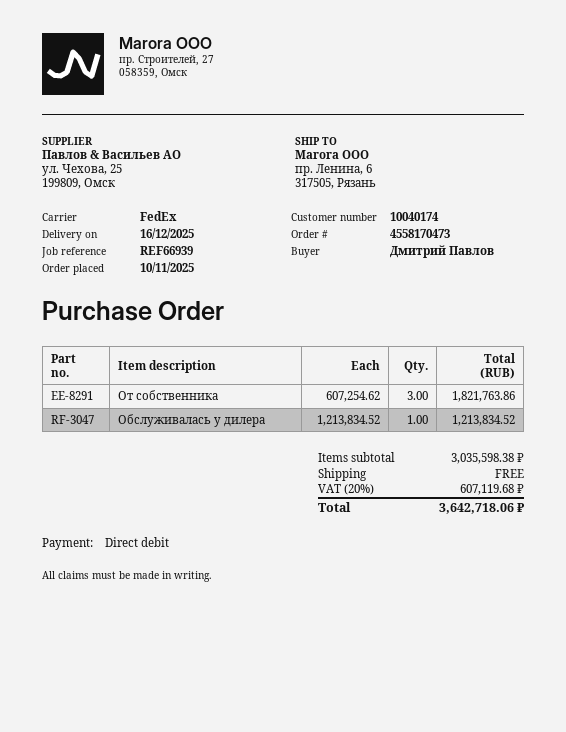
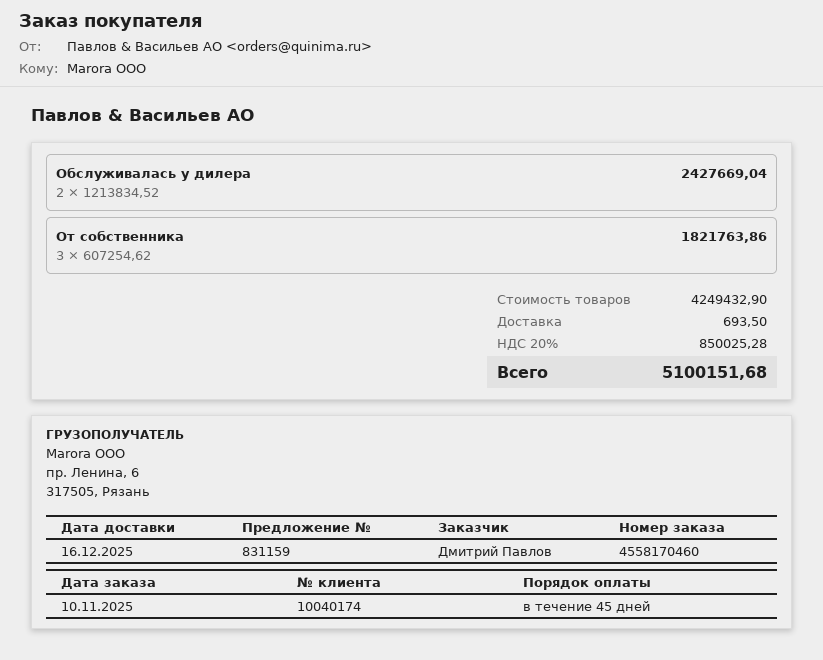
order number: 4558170473 -> 4558170460
Обслуживалась у дилера: 1 x 1213834.52 = 1213834.52 -> 2 x 1213834.52 = 2427669.04
subtotal: 3035598.38 -> 4249432.90
shipping: 0.00 -> 693.50
tax: 20% = 607119.68 -> 20% = 850025.28
total: 3642718.06 -> 5100151.68

